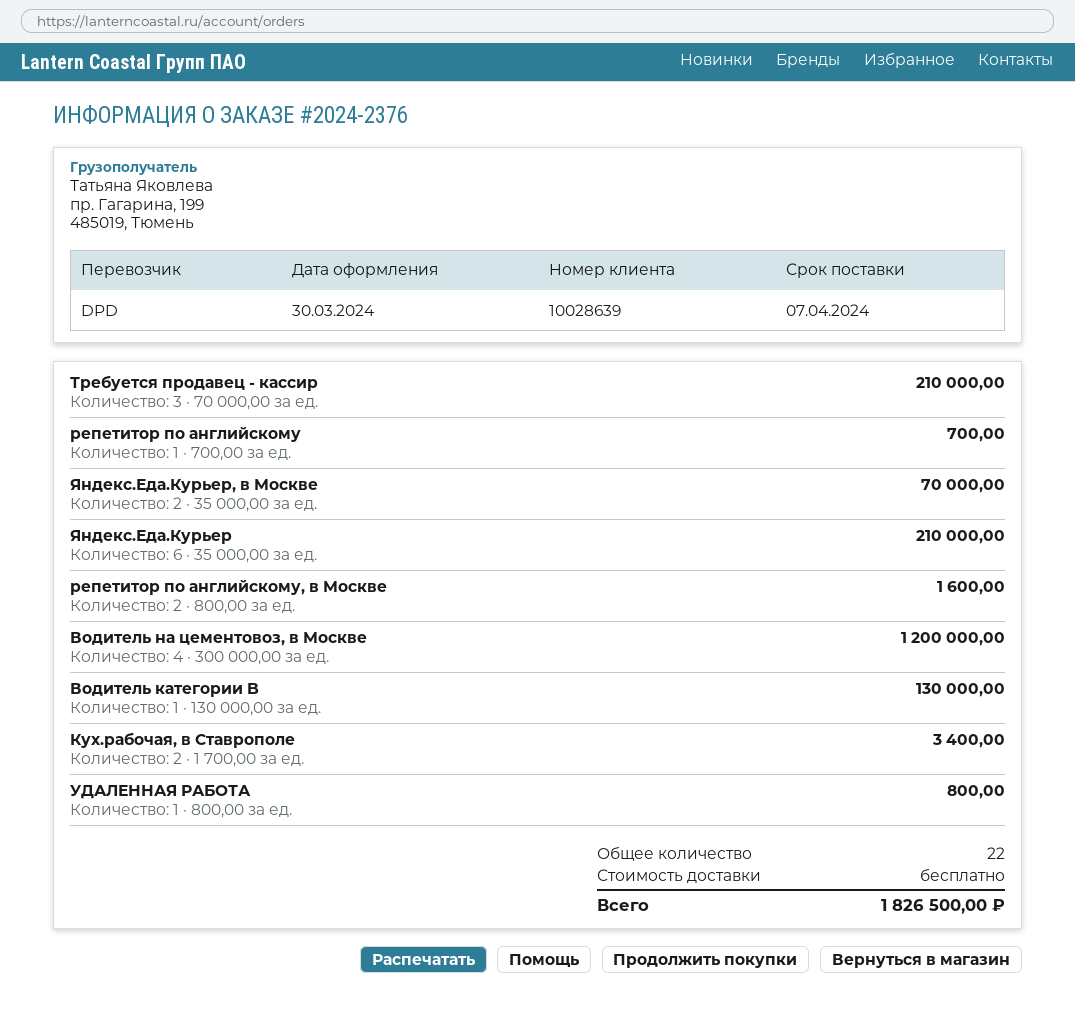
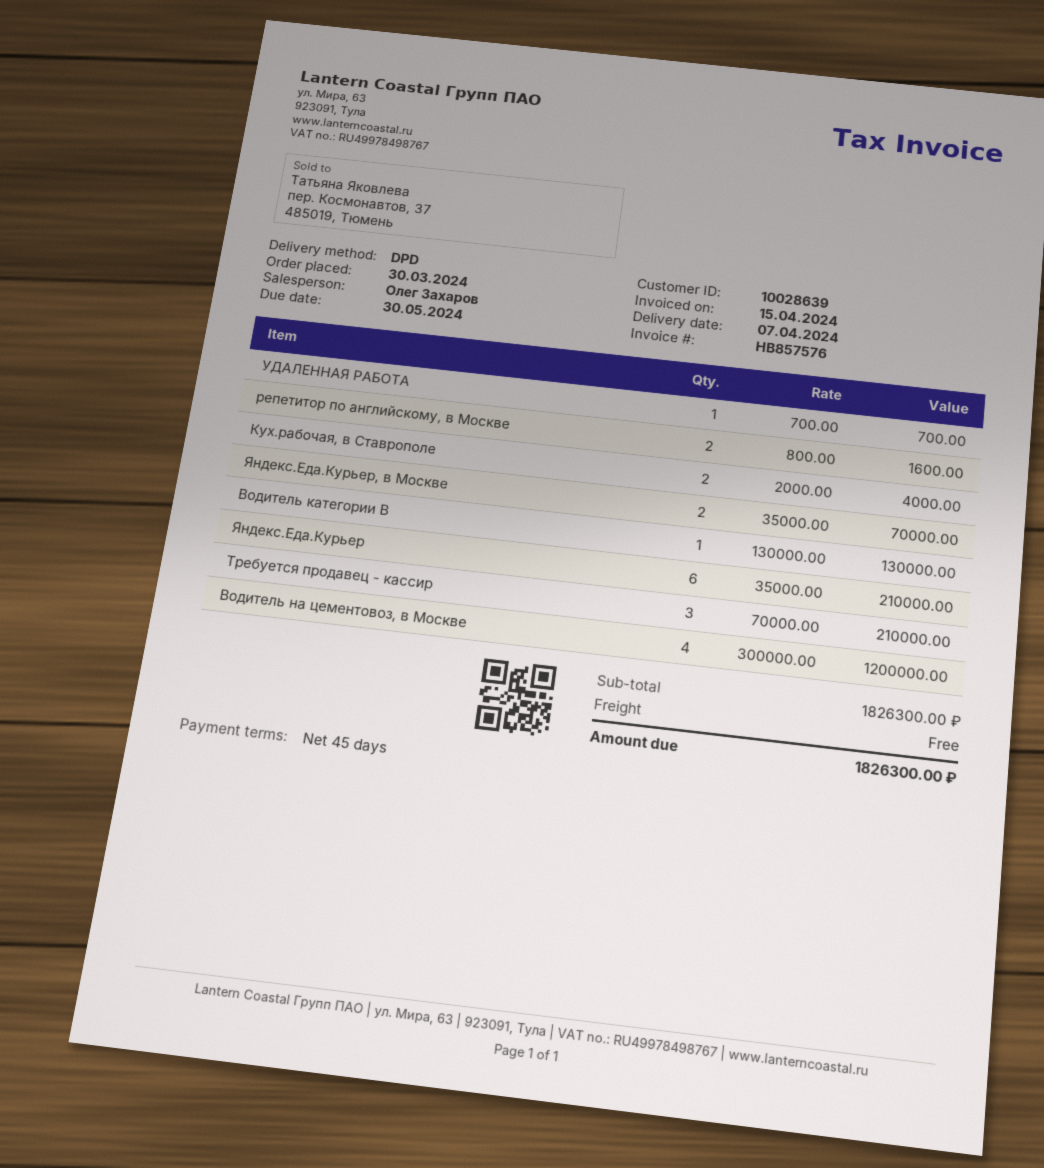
репетитор по английскому: 1 x 700.00 = 700.00 -> none
Кух.рабочая, в Ставрополе: 2 x 1700.00 = 3400.00 -> 2 x 2000.00 = 4000.00
УДАЛЕННАЯ РАБОТА: 1 x 800.00 = 800.00 -> 1 x 700.00 = 700.00
total: 1826500.00 -> 1826300.00

